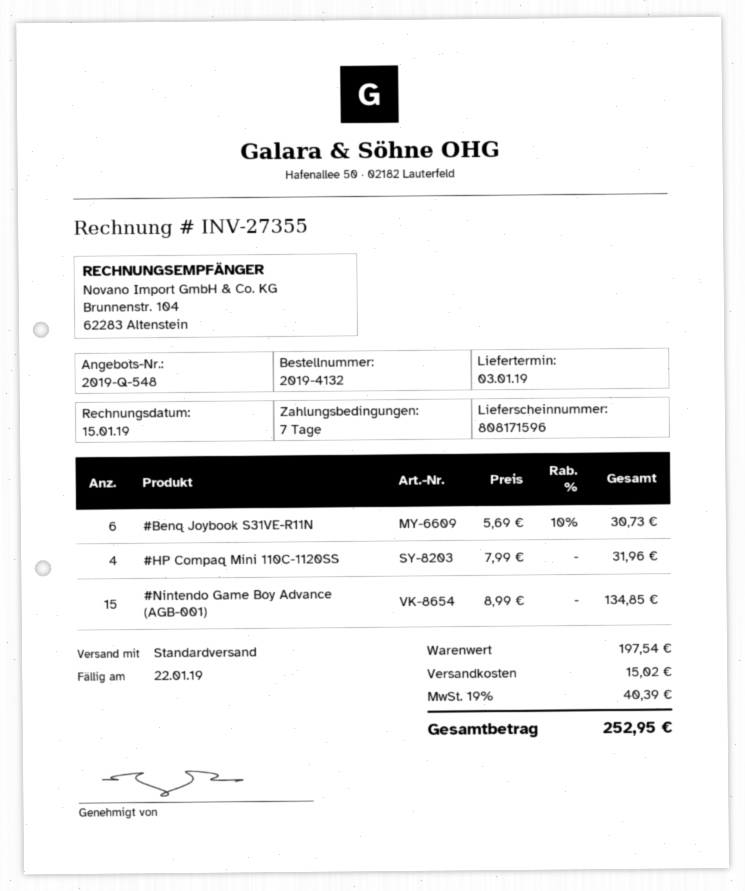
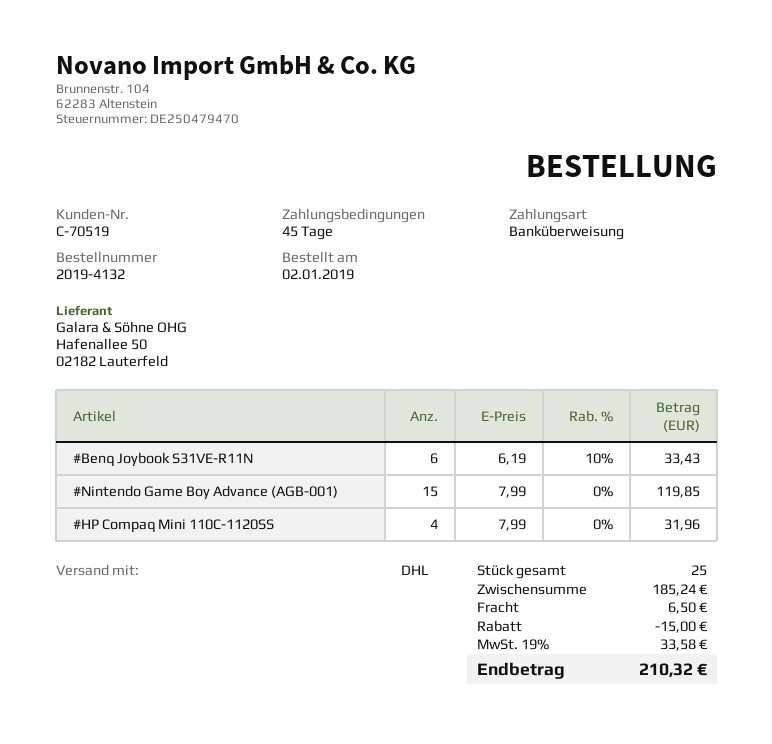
payment terms: 7 days -> 45 days
shipping method: standard -> DHL
#Benq Joybook S31VE-R11N: 6 x 5.69 - 10% = 30.73 -> 6 x 6.19 - 10% = 33.43
#Nintendo Game Boy Advance (AGB-001): 15 x 8.99 = 134.85 -> 15 x 7.99 = 119.85
subtotal: 197.54 -> 185.24
discount: none -> 15.00
shipping: 15.02 -> 6.50
tax: 19% = 40.39 -> 19% = 33.58
total: 252.95 -> 210.32

